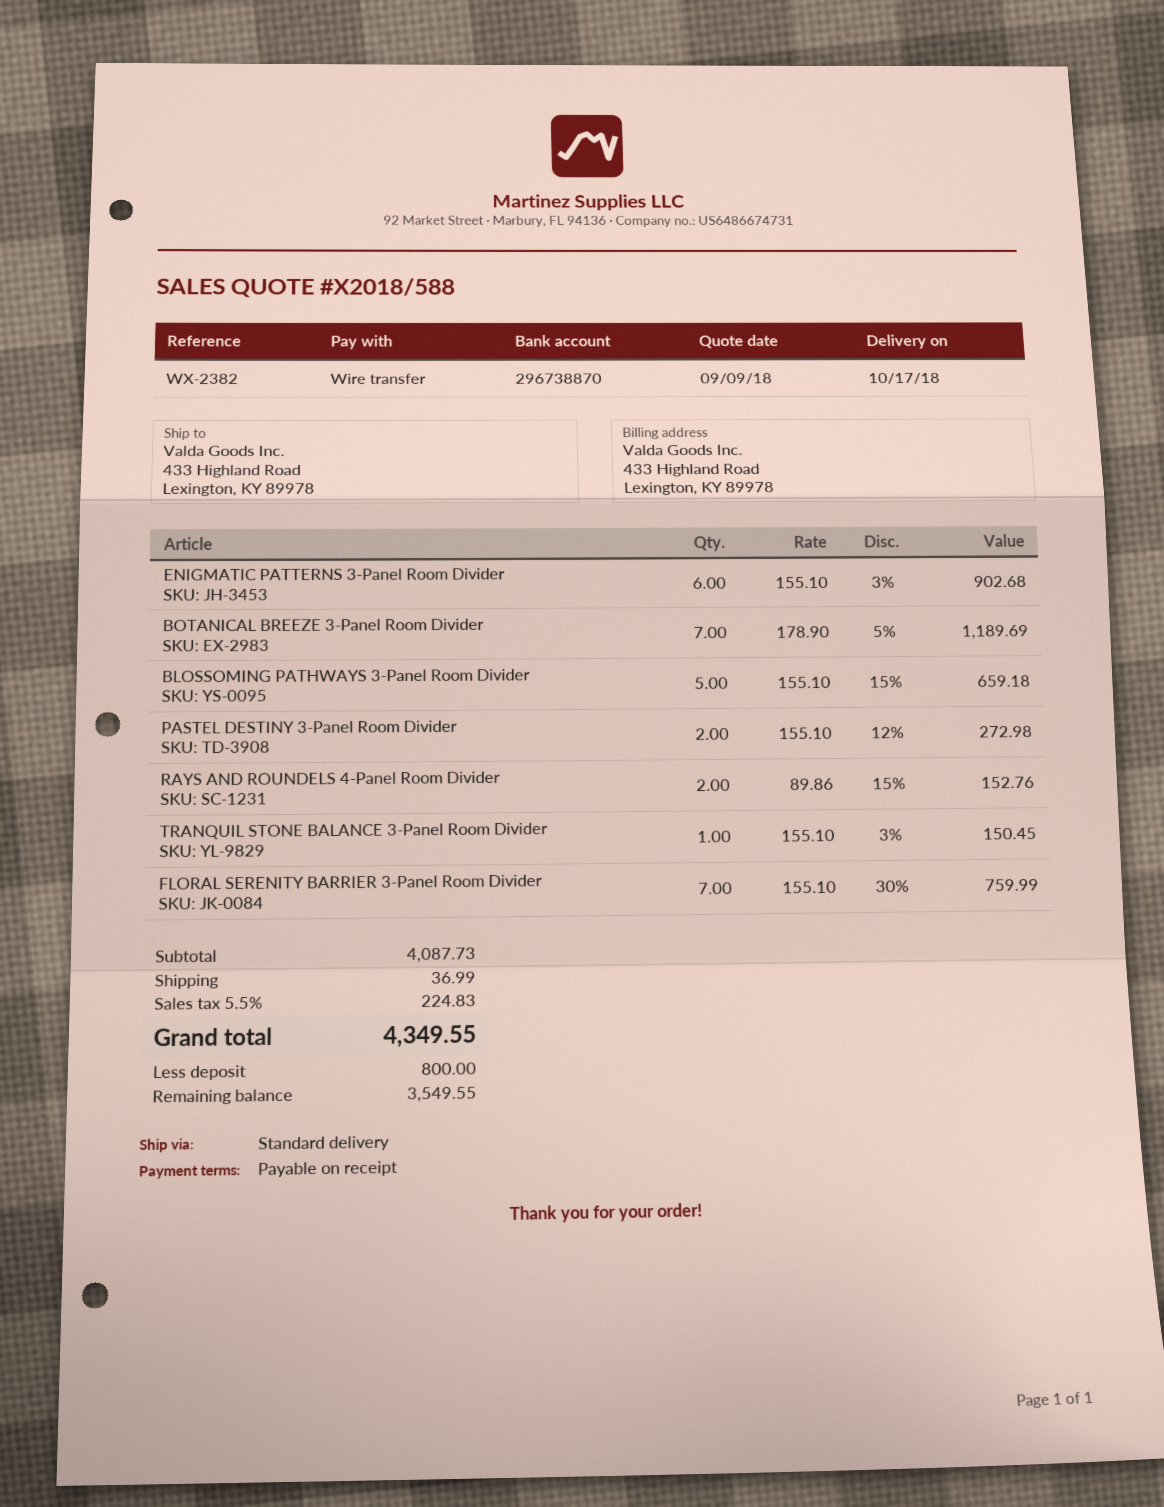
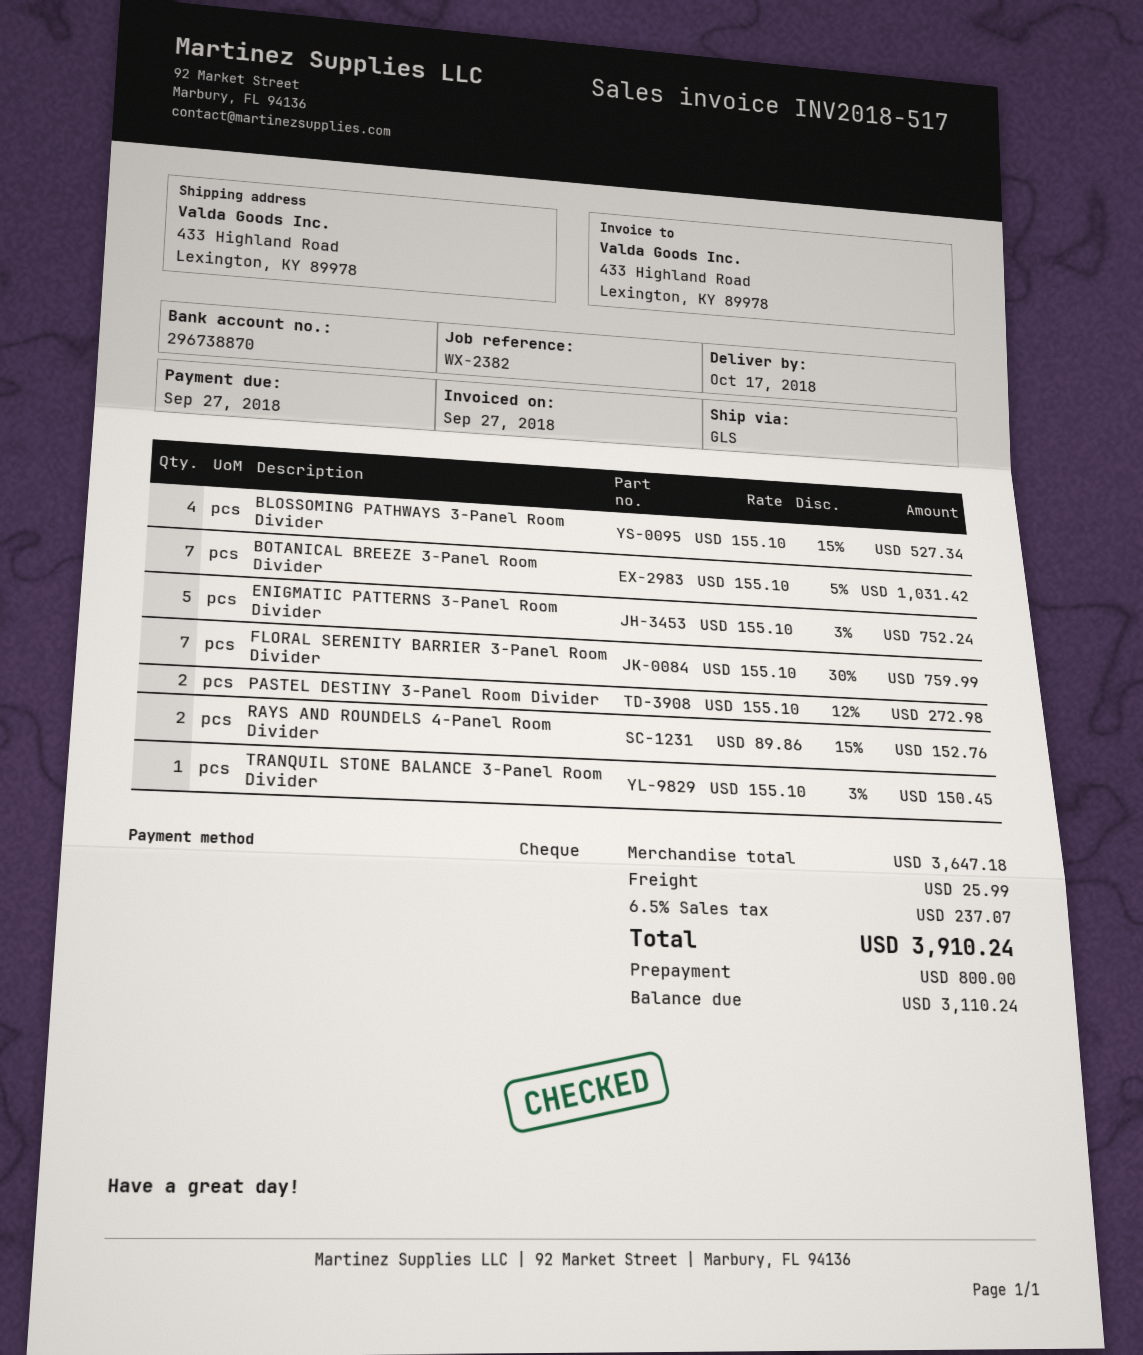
payment method: bank transfer -> cheque
shipping method: standard -> GLS
ENIGMATIC PATTERNS 3-Panel Room Divider: 6 x 155.10 - 3% = 902.68 -> 5 x 155.10 - 3% = 752.24
BOTANICAL BREEZE 3-Panel Room Divider: 7 x 178.90 - 5% = 1189.69 -> 7 x 155.10 - 5% = 1031.42
BLOSSOMING PATHWAYS 3-Panel Room Divider: 5 x 155.10 - 15% = 659.18 -> 4 x 155.10 - 15% = 527.34
subtotal: 4087.73 -> 3647.18
shipping: 36.99 -> 25.99
tax: 5.5% = 224.83 -> 6.5% = 237.07
total: 4349.55 -> 3910.24
balance: 3549.55 -> 3110.24

